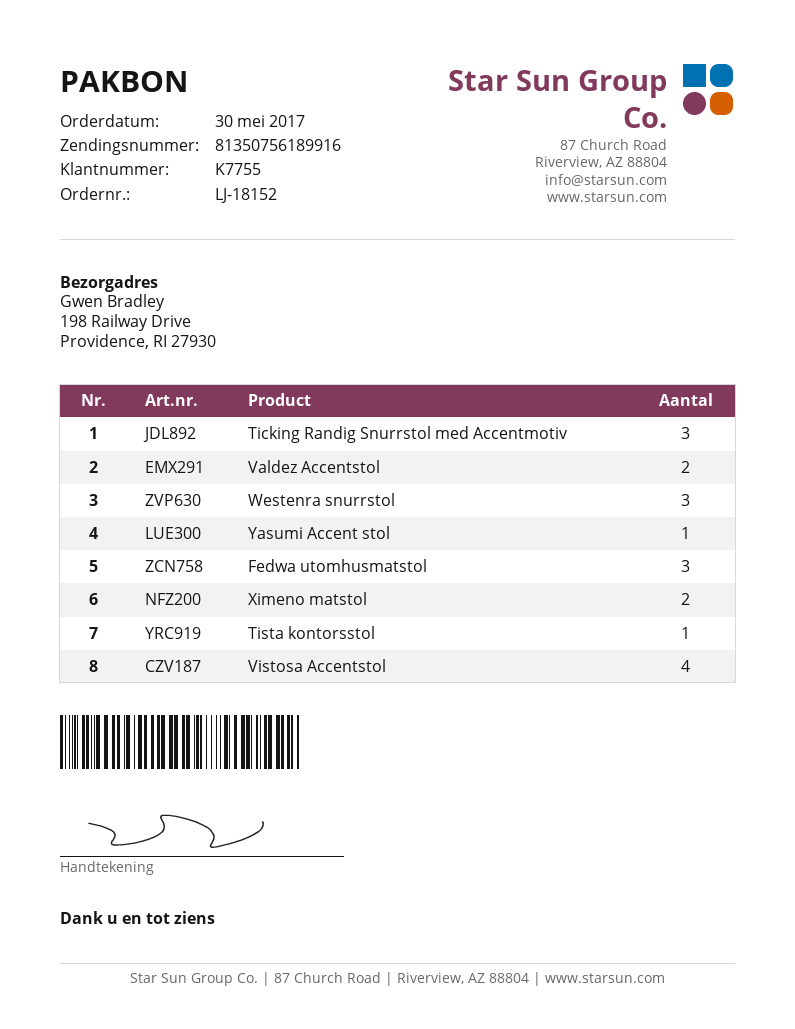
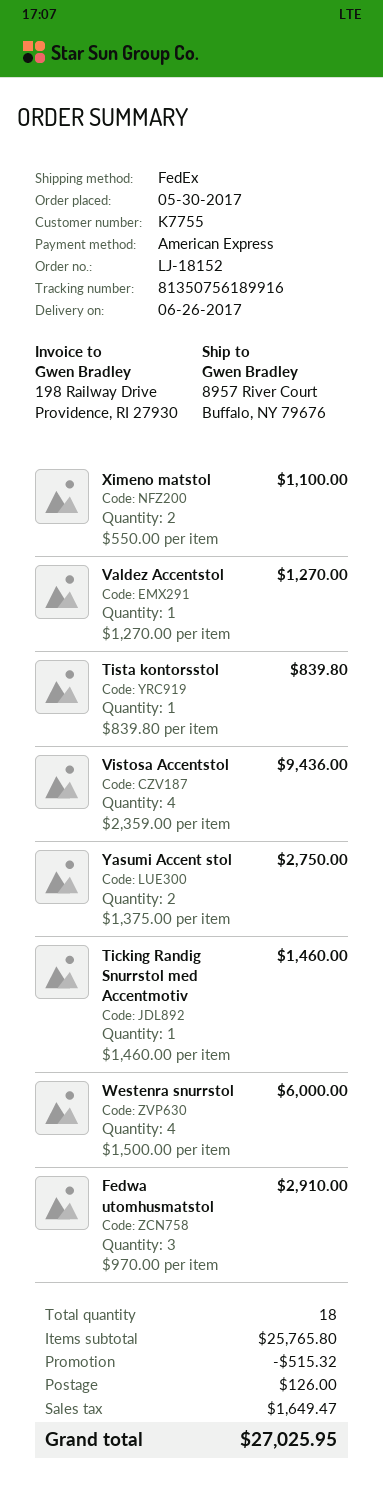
ship to: 198 Railway Drive, Providence, RI 27930 -> 8957 River Court, Buffalo, NY 79676
Ticking Randig Snurrstol med Accentmotiv: 3 -> 1
Valdez Accentstol: 2 -> 1
Westenra snurrstol: 3 -> 4
Yasumi Accent stol: 1 -> 2

